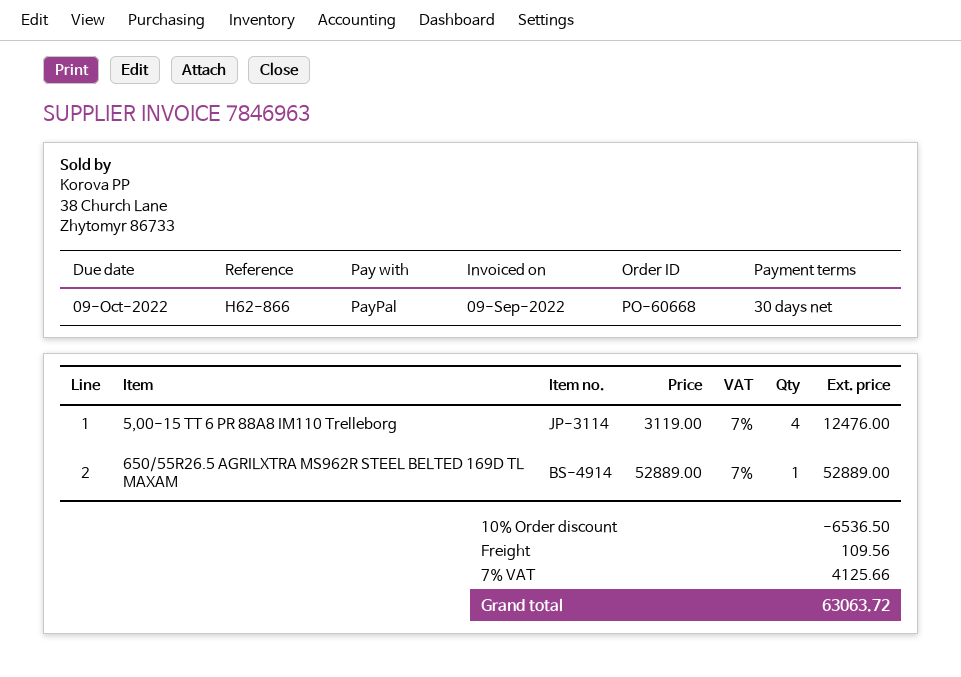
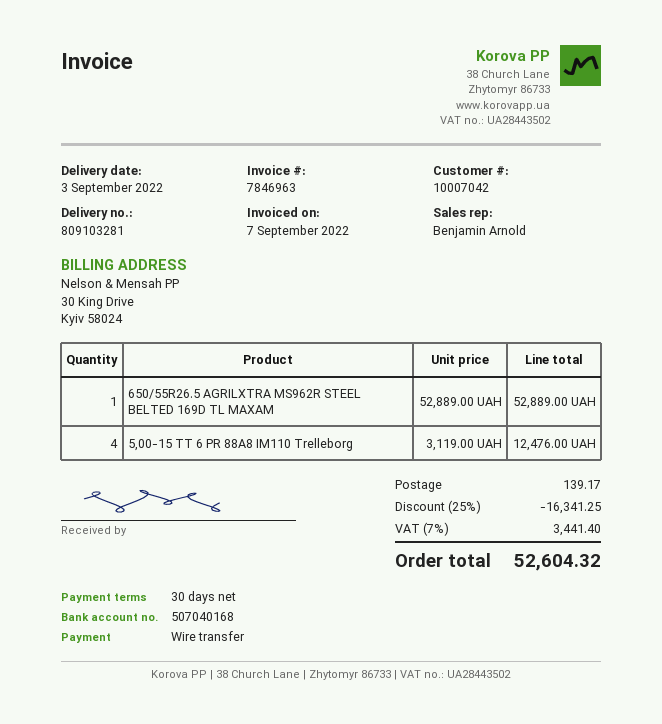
invoice date: 2022-09-09 -> 2022-09-07
payment method: PayPal -> bank transfer
discount: 10% = 6536.50 -> 25% = 16341.25
shipping: 109.56 -> 139.17
tax: 7% = 4125.66 -> 7% = 3441.40
total: 63063.72 -> 52604.32

